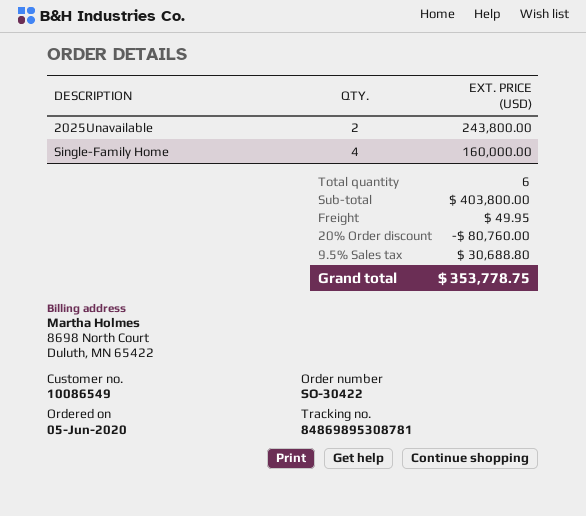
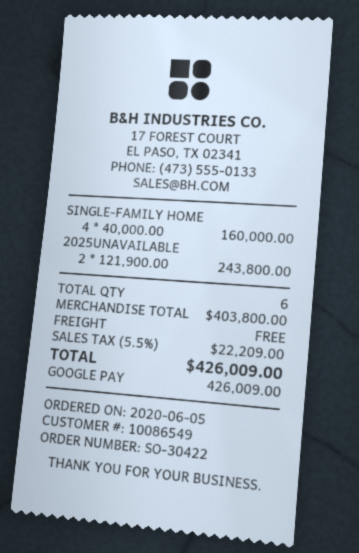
discount: 20% = 80760.00 -> none
shipping: 49.95 -> 0.00
tax: 9.5% = 30688.80 -> 5.5% = 22209.00
total: 353778.75 -> 426009.00

